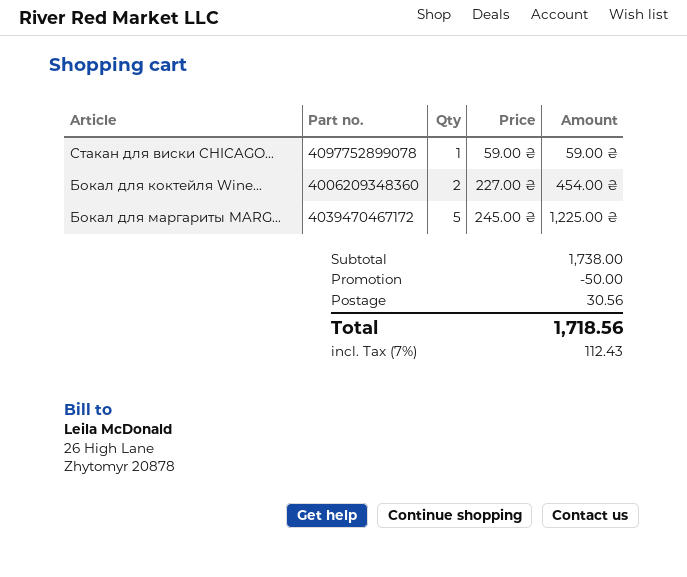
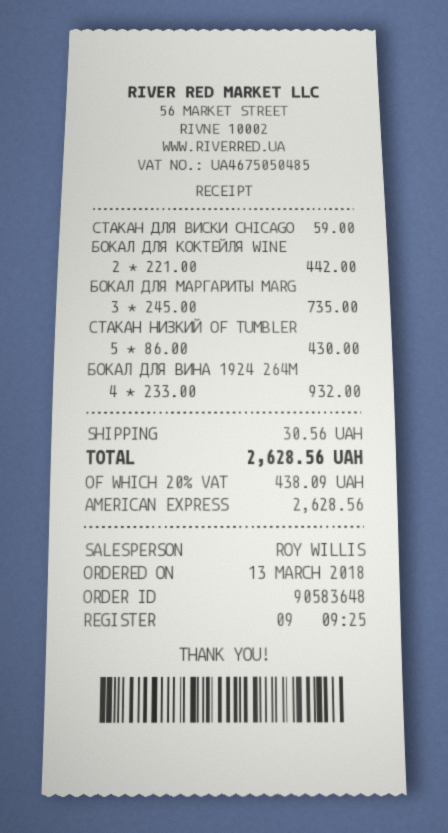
Бокал для коктейля Wine...: 2 x 227.00 = 454.00 -> 2 x 221.00 = 442.00
Бокал для маргариты MARG...: 5 x 245.00 = 1225.00 -> 3 x 245.00 = 735.00
СТАКАН НИЗКИЙ OF TUMBLER: none -> 5 x 86.00 = 430.00
БОКАЛ ДЛЯ ВИНА 1924 264М: none -> 4 x 233.00 = 932.00
discount: 50.00 -> none
tax: 7% = 112.43 -> 20% = 438.09
total: 1718.56 -> 2628.56

